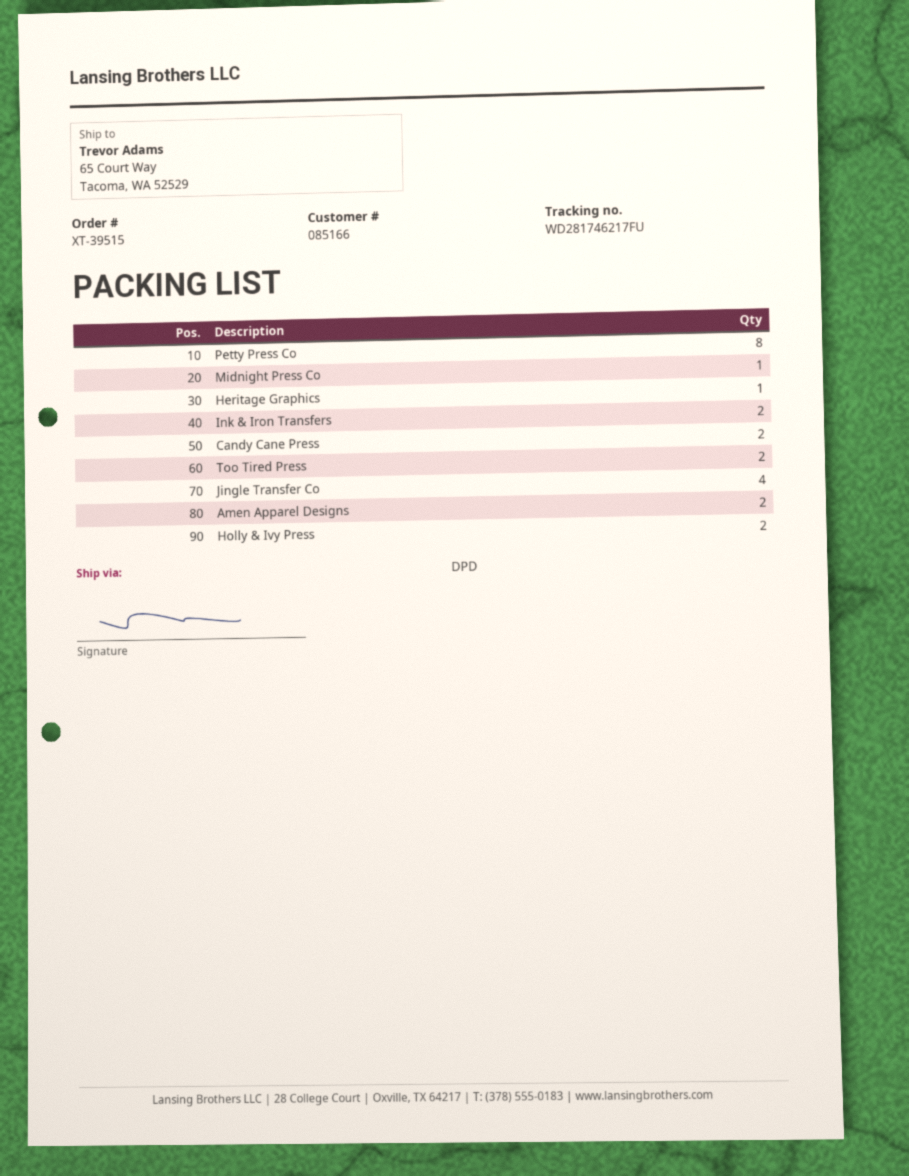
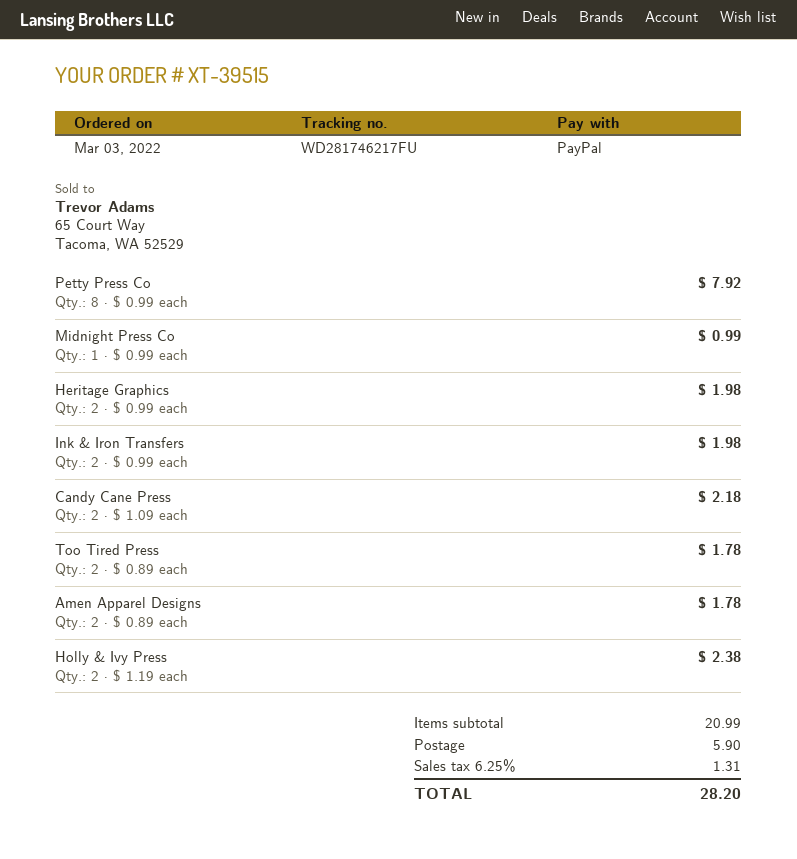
Heritage Graphics: 1 -> 2
Jingle Transfer Co: 4 -> none

